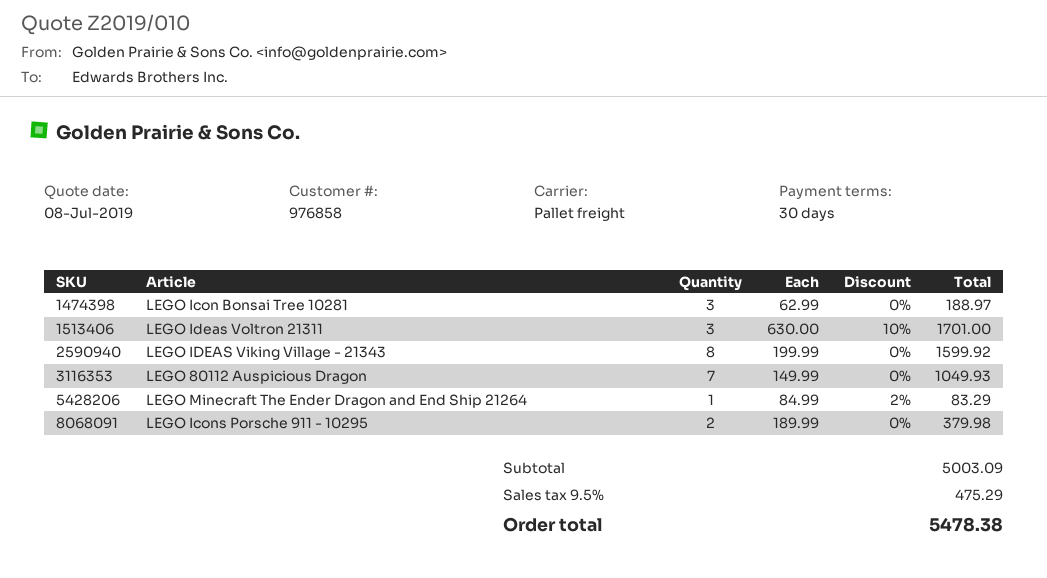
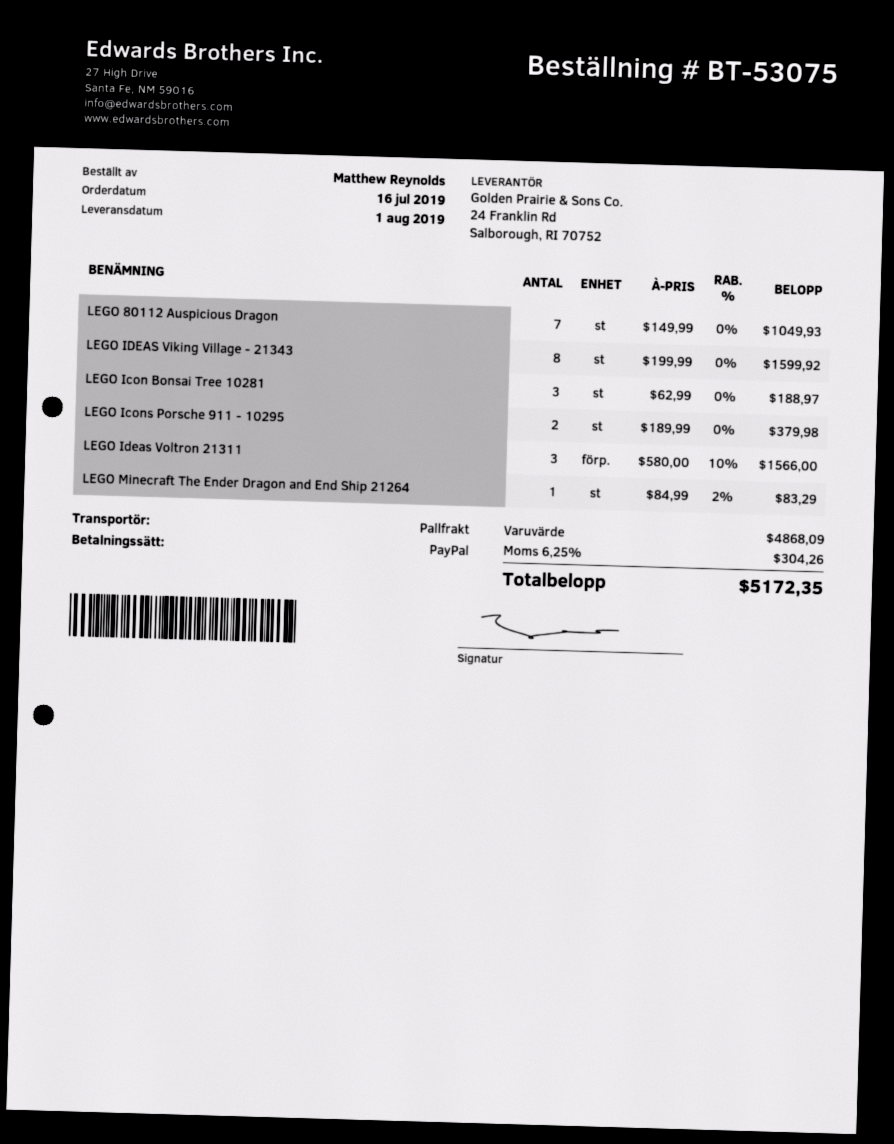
LEGO Ideas Voltron 21311: 3 x 630.00 - 10% = 1701.00 -> 3 x 580.00 - 10% = 1566.00
subtotal: 5003.09 -> 4868.09
tax: 9.5% = 475.29 -> 6.25% = 304.26
total: 5478.38 -> 5172.35

